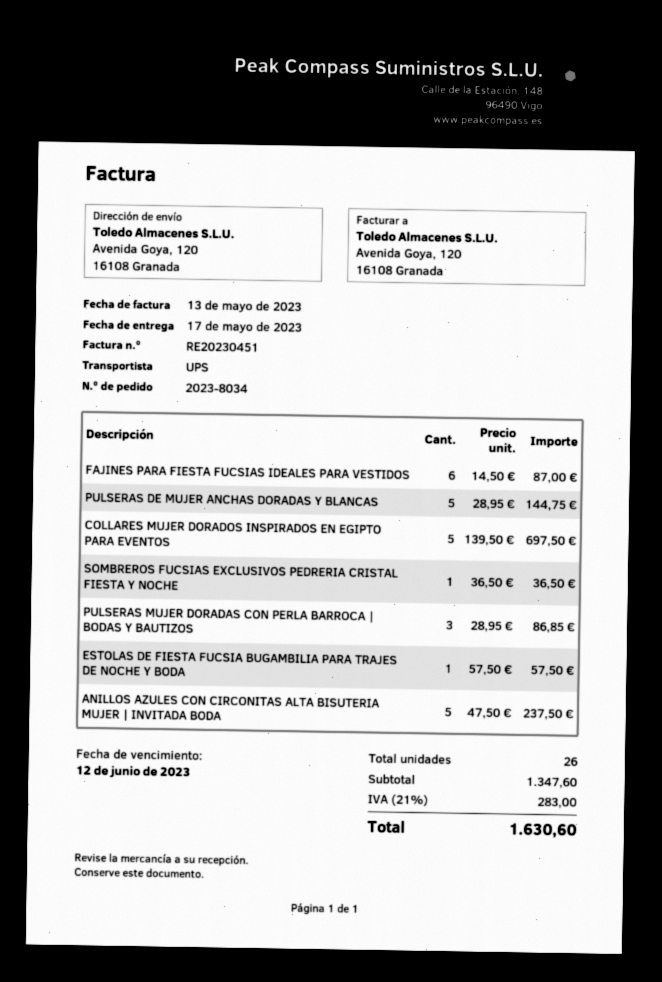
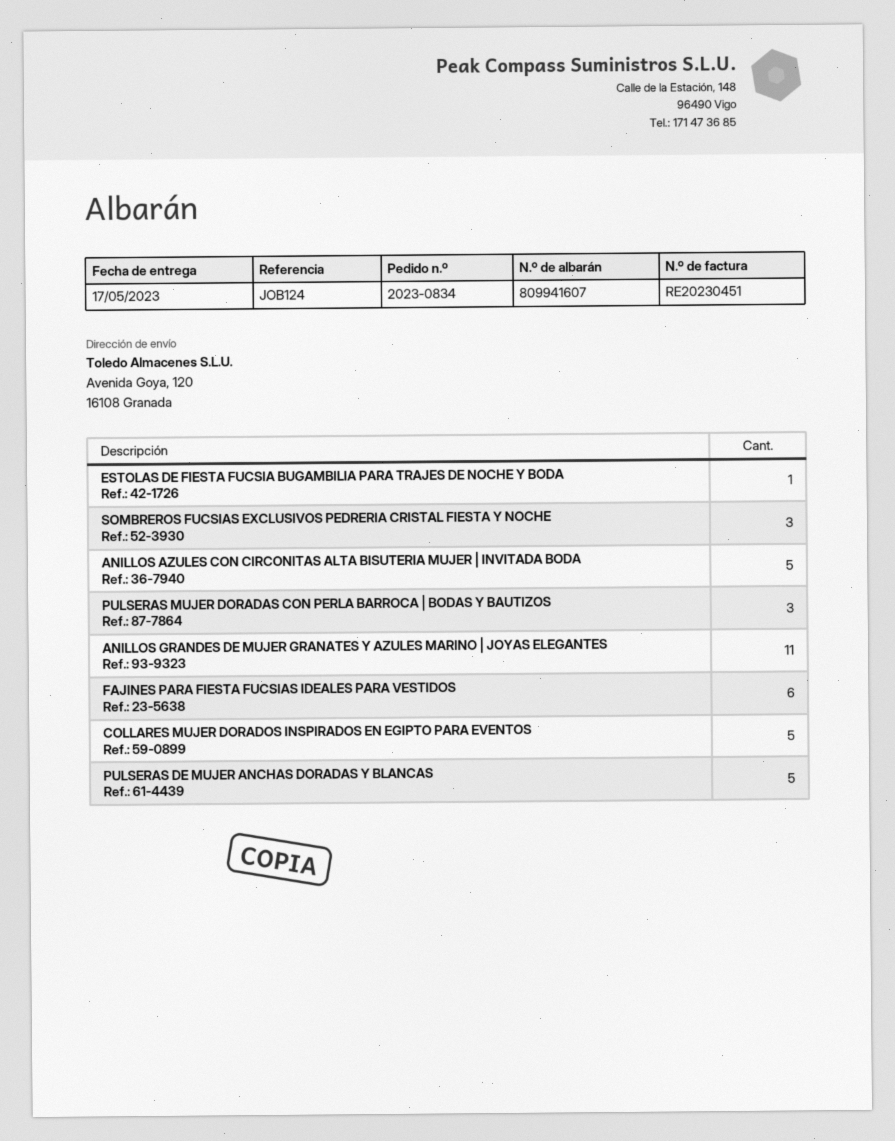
order number: 2023-8034 -> 2023-0834
SOMBREROS FUCSIAS EXCLUSIVOS PEDRERIA CRISTAL FIESTA Y NOCHE: 1 -> 3
ANILLOS GRANDES DE MUJER GRANATES Y AZULES MARINO | JOYAS ELEGANTES: none -> 11

